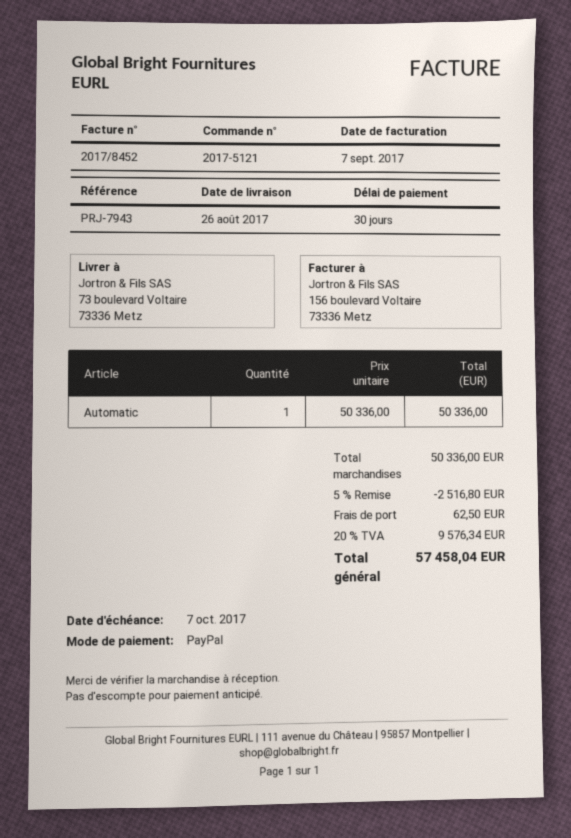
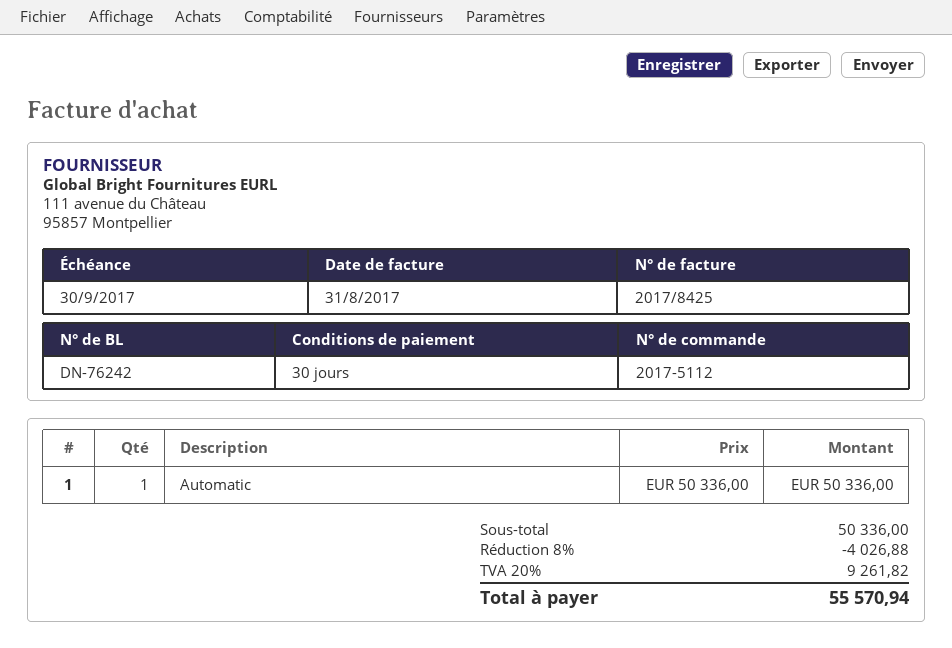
order number: 2017-5121 -> 2017-5112
invoice number: 2017/8452 -> 2017/8425
invoice date: 2017-09-07 -> 2017-08-31
due date: 2017-10-07 -> 2017-09-30
discount: 5% = 2516.80 -> 8% = 4026.88
shipping: 62.50 -> none
tax: 20% = 9576.34 -> 20% = 9261.82
total: 57458.04 -> 55570.94

